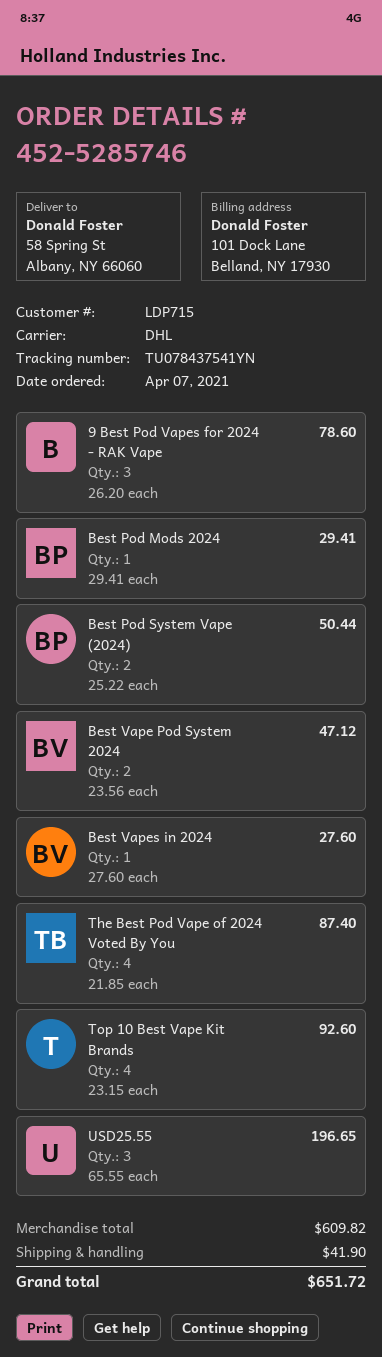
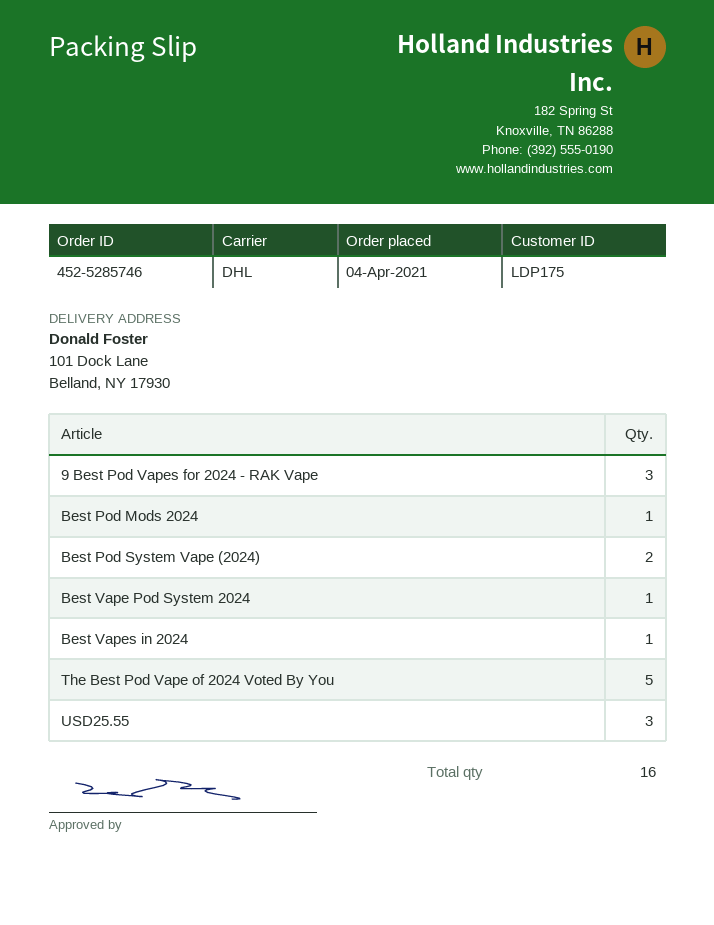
order date: 2021-04-07 -> 2021-04-04
customer number: LDP715 -> LDP175
ship to: 58 Spring St, Albany, NY 66060 -> 101 Dock Lane, Belland, NY 17930
Best Vape Pod System 2024: 2 -> 1
The Best Pod Vape of 2024 Voted By You: 4 -> 5
Top 10 Best Vape Kit Brands: 4 -> none

